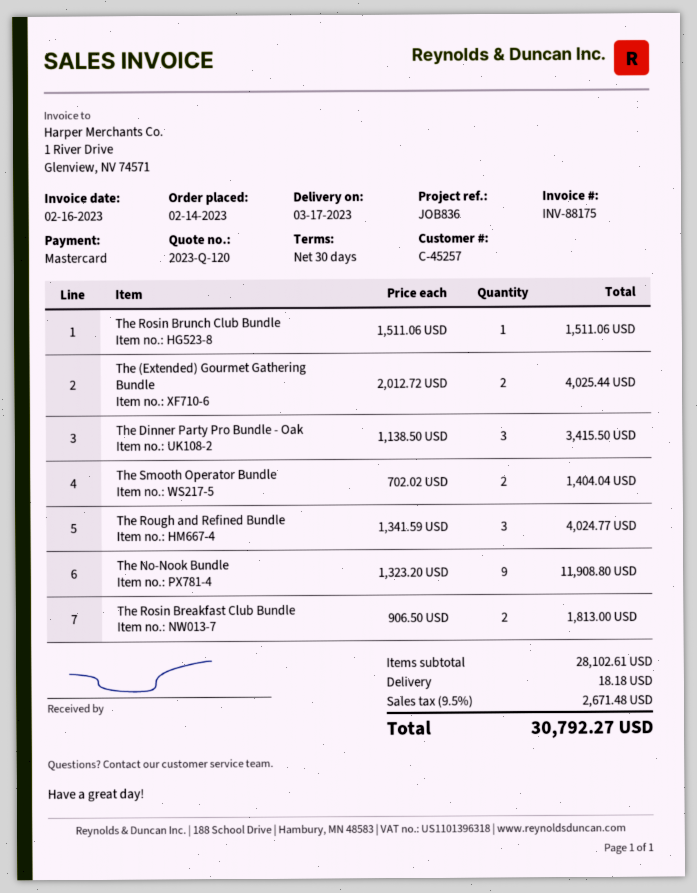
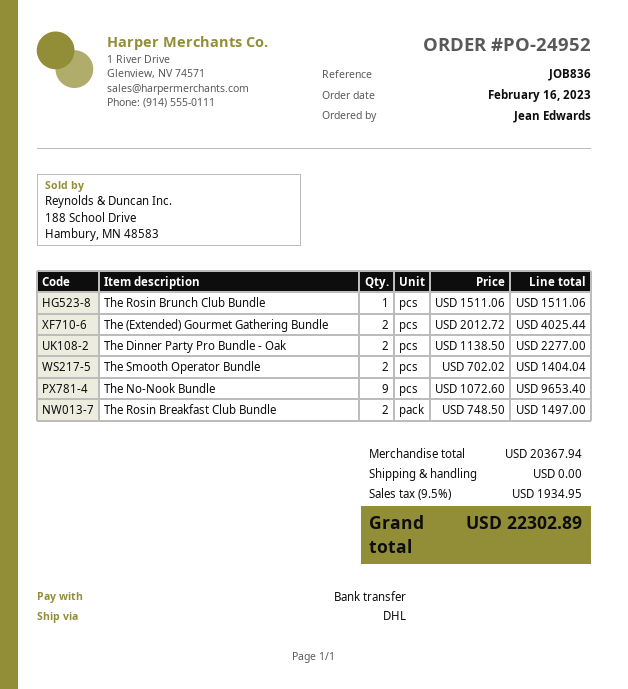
order date: 2023-02-14 -> 2023-02-16
payment method: Mastercard -> bank transfer
The Dinner Party Pro Bundle - Oak: 3 x 1138.50 = 3415.50 -> 2 x 1138.50 = 2277.00
The Rough and Refined Bundle: 3 x 1341.59 = 4024.77 -> none
The No-Nook Bundle: 9 x 1323.20 = 11908.80 -> 9 x 1072.60 = 9653.40
The Rosin Breakfast Club Bundle: 2 x 906.50 = 1813.00 -> 2 x 748.50 = 1497.00
subtotal: 28102.61 -> 20367.94
shipping: 18.18 -> 0.00
tax: 9.5% = 2671.48 -> 9.5% = 1934.95
total: 30792.27 -> 22302.89

